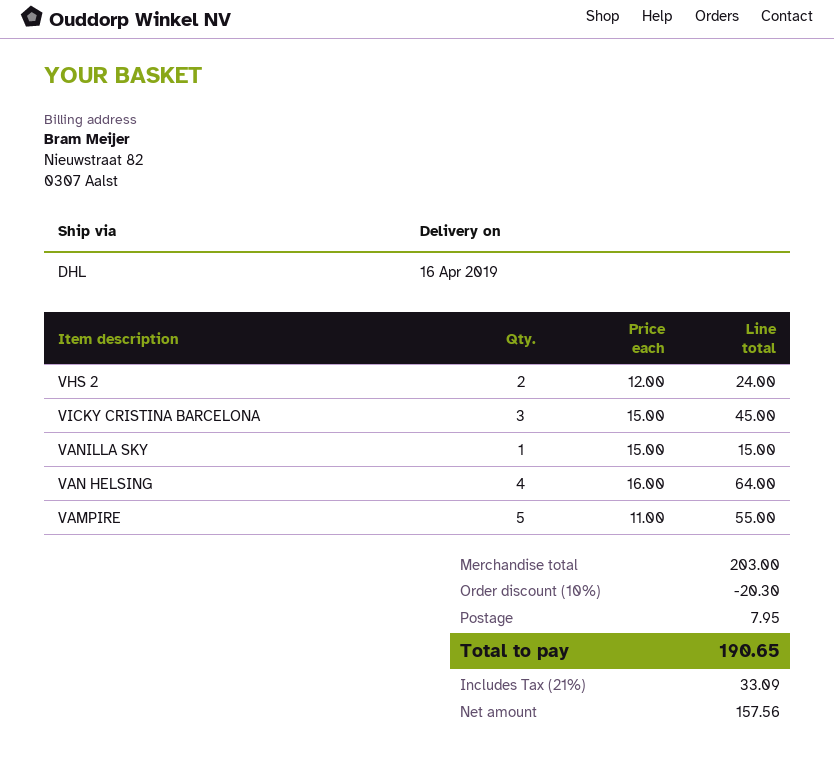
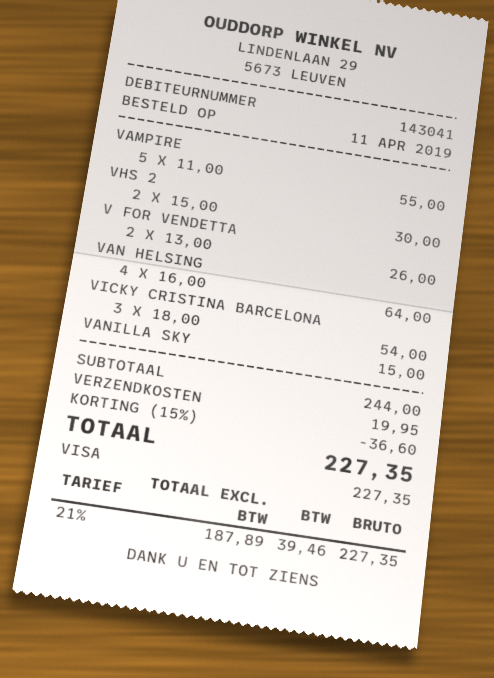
VHS 2: 2 x 12.00 = 24.00 -> 2 x 15.00 = 30.00
VICKY CRISTINA BARCELONA: 3 x 15.00 = 45.00 -> 3 x 18.00 = 54.00
V FOR VENDETTA: none -> 2 x 13.00 = 26.00
subtotal: 203.00 -> 244.00
discount: 10% = 20.30 -> 15% = 36.60
shipping: 7.95 -> 19.95
net: 157.56 -> 187.89
tax: 21% = 33.09 -> 21% = 39.46
total: 190.65 -> 227.35

